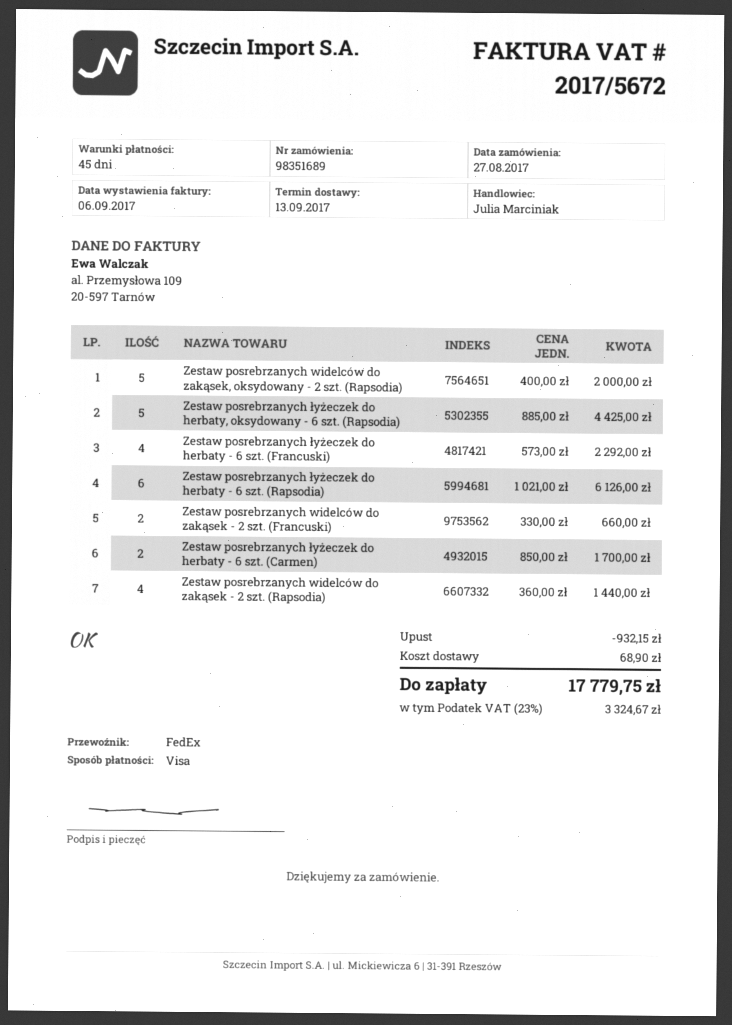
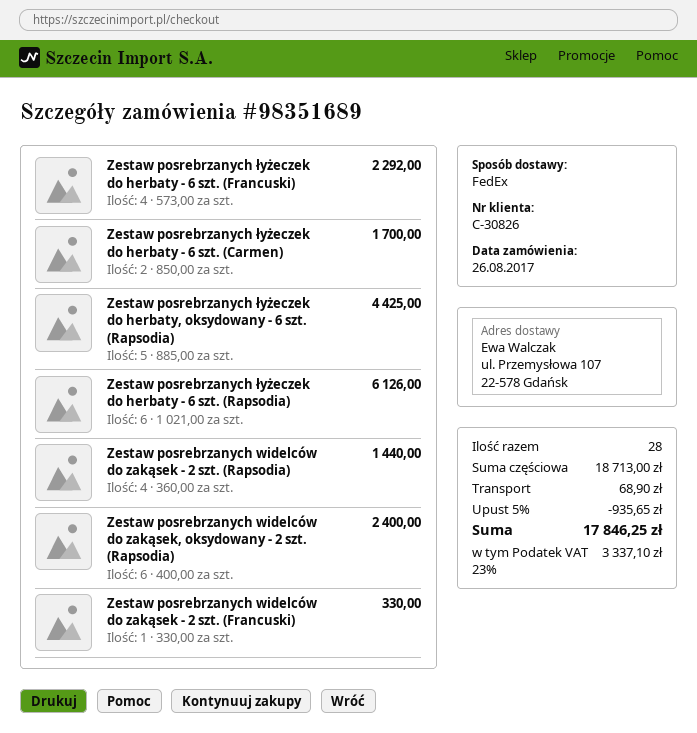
order date: 2017-08-27 -> 2017-08-26
Zestaw posrebrzanych widelców do zakąsek, oksydowany - 2 szt. (Rapsodia): 5 x 400.00 = 2000.00 -> 6 x 400.00 = 2400.00
Zestaw posrebrzanych widelców do zakąsek - 2 szt. (Francuski): 2 x 330.00 = 660.00 -> 1 x 330.00 = 330.00
discount: 932.15 -> 935.65
tax: 23% = 3324.67 -> 23% = 3337.10
total: 17779.75 -> 17846.25

